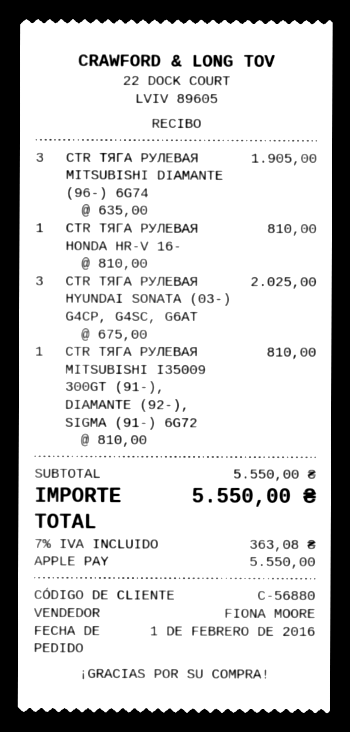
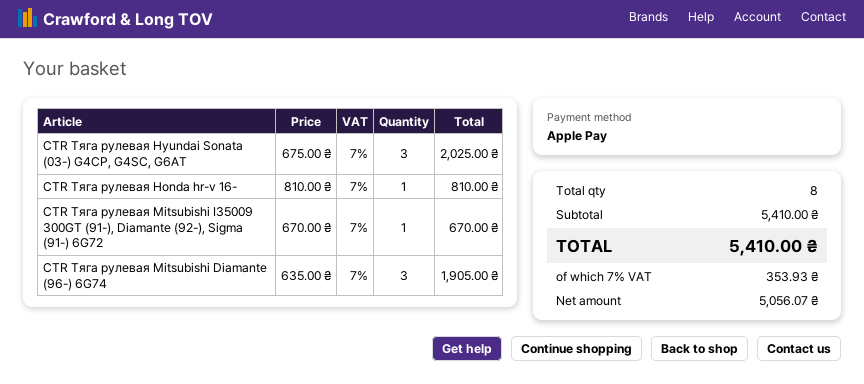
CTR ТЯГА РУЛЕВАЯ MITSUBISHI I35009 300GT (91-), DIAMANTE (92-), SIGMA (91-) 6G72: 1 x 810.00 = 810.00 -> 1 x 670.00 = 670.00
subtotal: 5550.00 -> 5410.00
tax: 7% = 363.08 -> 7% = 353.93
total: 5550.00 -> 5410.00

